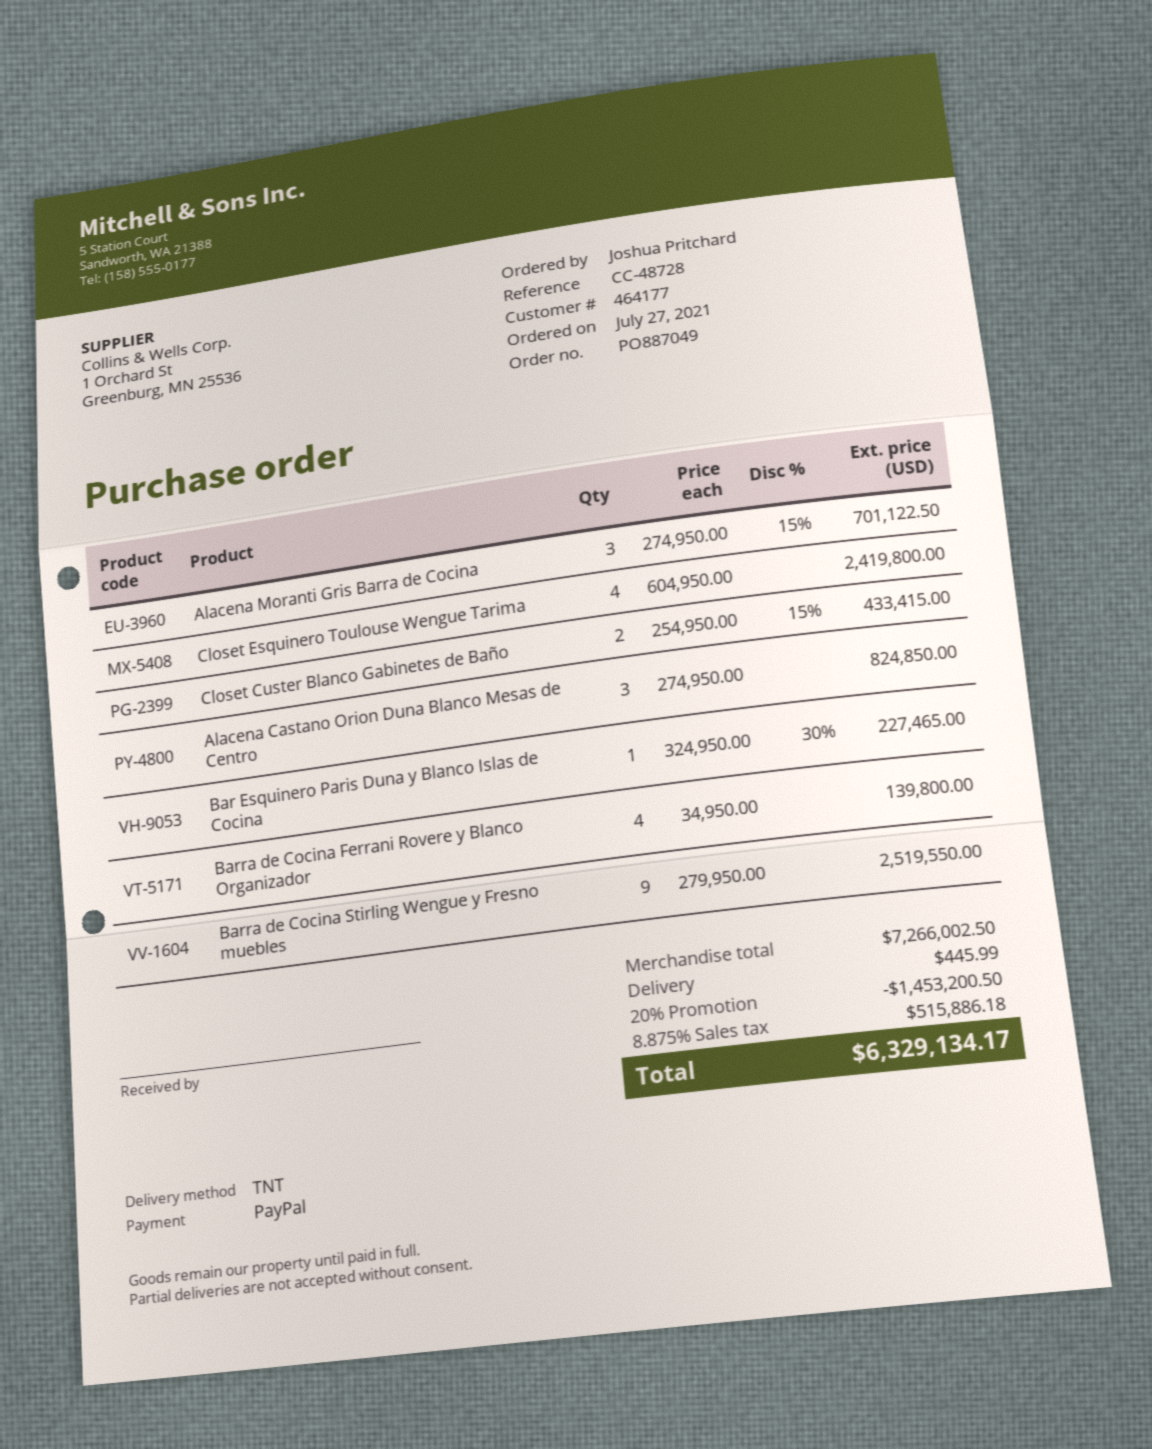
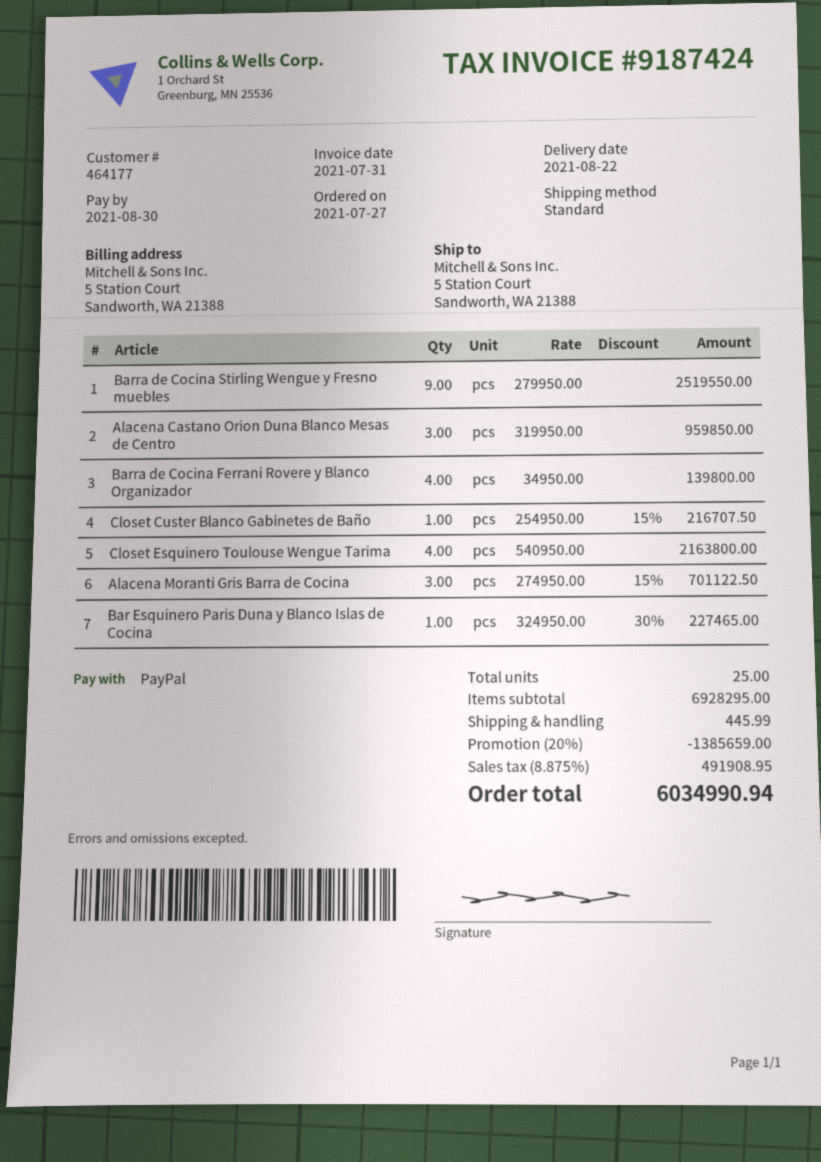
shipping method: TNT -> standard
Closet Esquinero Toulouse Wengue Tarima: 4 x 604950.00 = 2419800.00 -> 4 x 540950.00 = 2163800.00
Closet Custer Blanco Gabinetes de Baño: 2 x 254950.00 - 15% = 433415.00 -> 1 x 254950.00 - 15% = 216707.50
Alacena Castano Orion Duna Blanco Mesas de Centro: 3 x 274950.00 = 824850.00 -> 3 x 319950.00 = 959850.00
subtotal: 7266002.50 -> 6928295.00
discount: 20% = 1453200.50 -> 20% = 1385659.00
tax: 8.875% = 515886.18 -> 8.875% = 491908.95
total: 6329134.17 -> 6034990.94

